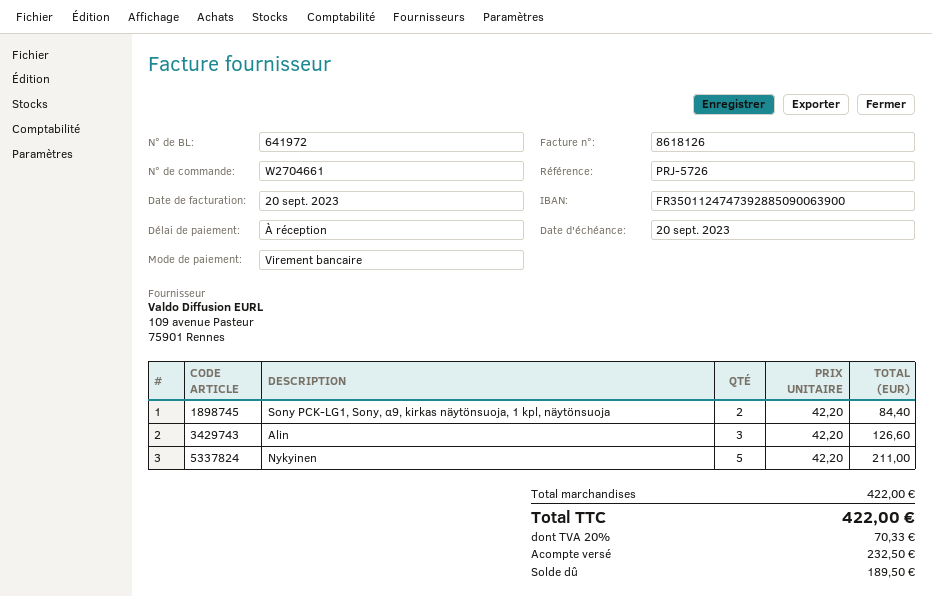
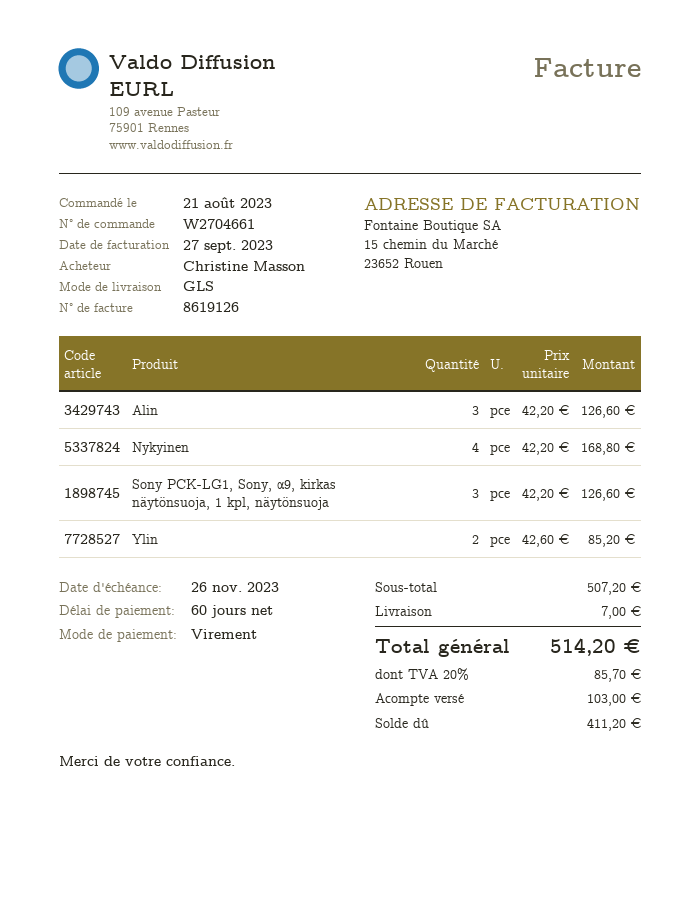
invoice number: 8618126 -> 8619126
invoice date: 2023-09-20 -> 2023-09-27
payment terms: on receipt -> 60 days
due date: 2023-09-20 -> 2023-11-26
Sony PCK-LG1, Sony, α9, kirkas näytönsuoja, 1 kpl, näytönsuoja: 2 x 42.20 = 84.40 -> 3 x 42.20 = 126.60
Nykyinen: 5 x 42.20 = 211.00 -> 4 x 42.20 = 168.80
Ylin: none -> 2 x 42.60 = 85.20
subtotal: 422.00 -> 507.20
shipping: none -> 7.00
tax: 20% = 70.33 -> 20% = 85.70
total: 422.00 -> 514.20
deposit: 232.50 -> 103.00
balance: 189.50 -> 411.20

